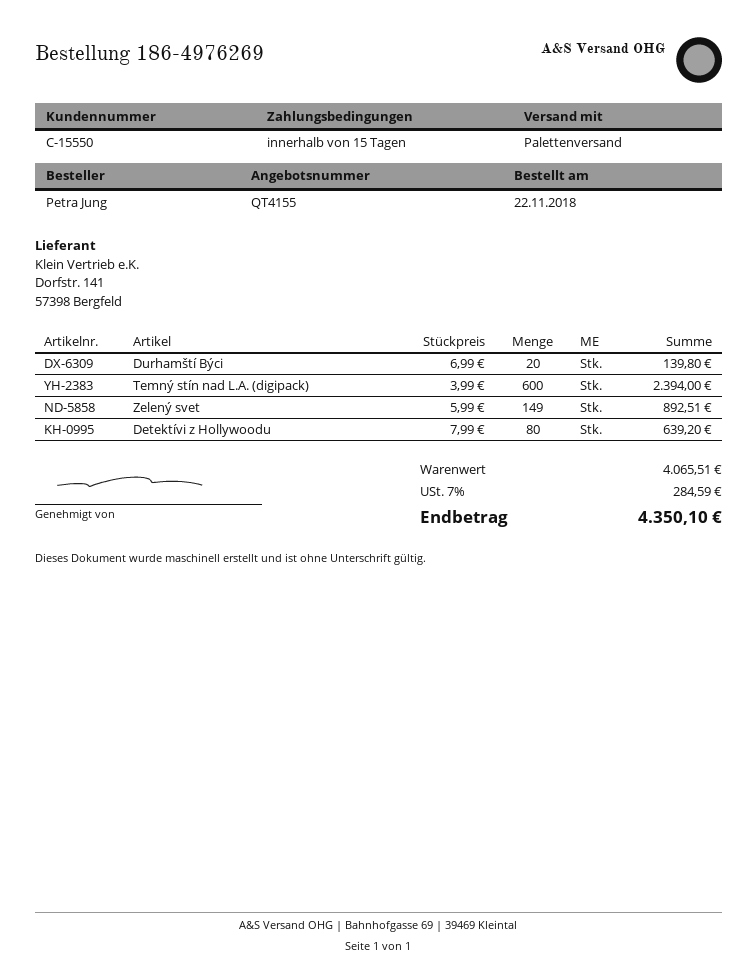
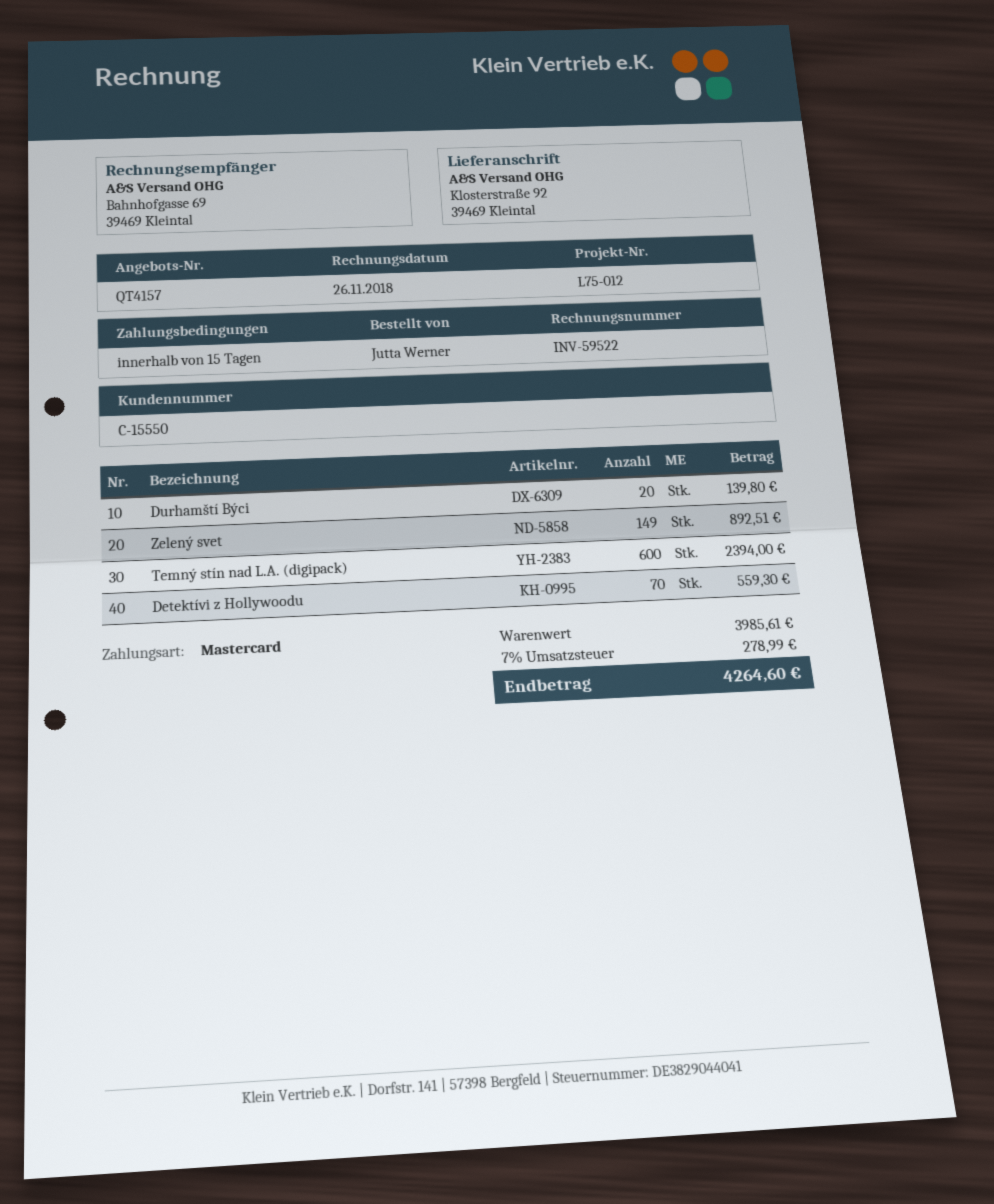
quote number: QT4155 -> QT4157
ordered by: Petra Jung -> Jutta Werner
Detektívi z Hollywoodu: 80 for 639.20 -> 70 for 559.30
subtotal: 4065.51 -> 3985.61
tax: 7% = 284.59 -> 7% = 278.99
total: 4350.10 -> 4264.60

